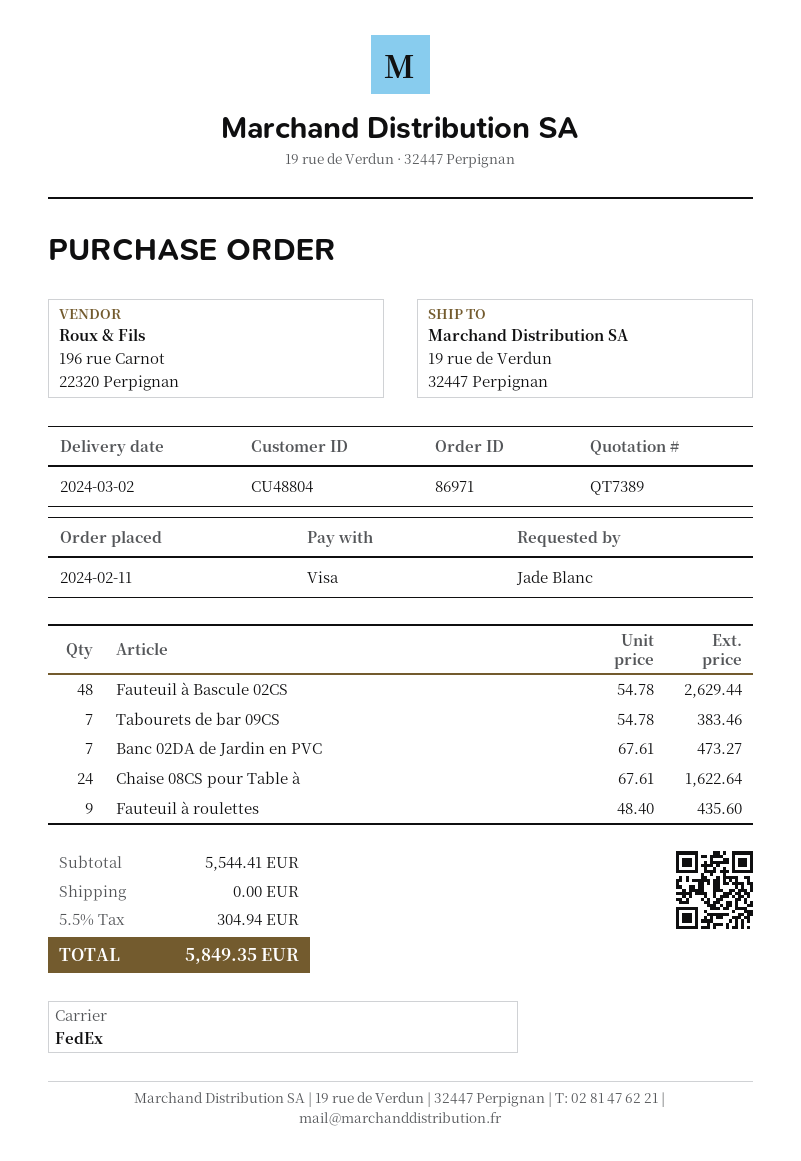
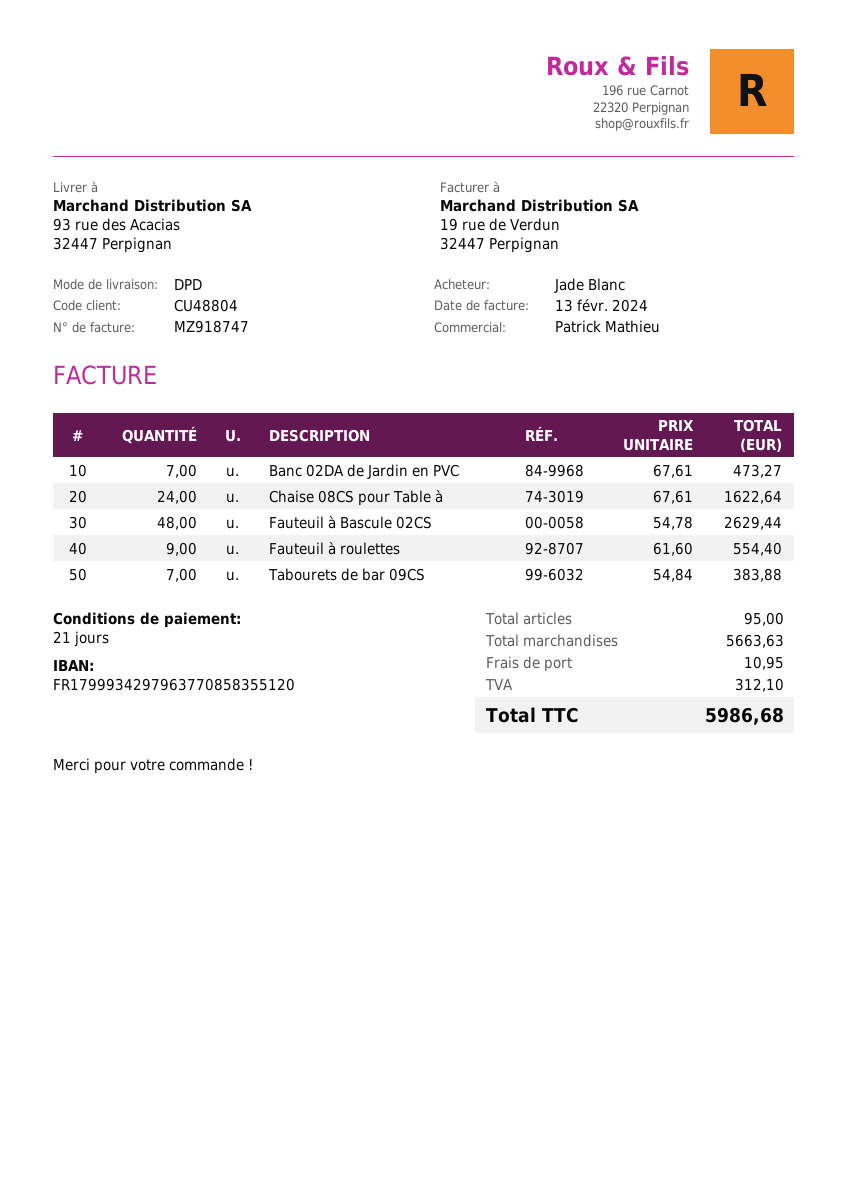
shipping method: FedEx -> DPD
ship to: 19 rue de Verdun, 32447 Perpignan -> 93 rue des Acacias, 32447 Perpignan
Tabourets de bar 09CS: 7 x 54.78 = 383.46 -> 7 x 54.84 = 383.88
Fauteuil à roulettes: 9 x 48.40 = 435.60 -> 9 x 61.60 = 554.40
subtotal: 5544.41 -> 5663.63
shipping: 0.00 -> 10.95
tax: 304.94 -> 312.10
total: 5849.35 -> 5986.68

